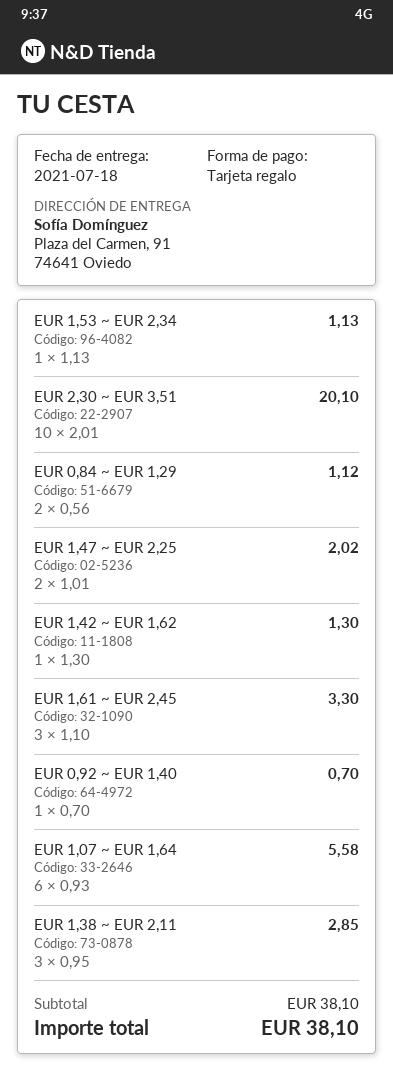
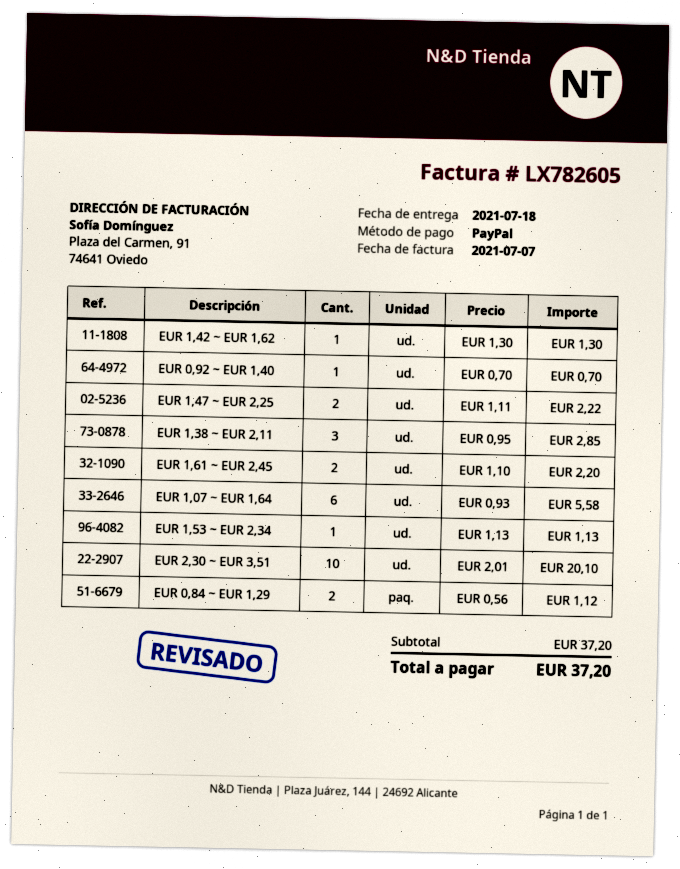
payment method: gift card -> PayPal
EUR 1,47 ~ EUR 2,25: 2 x 1.01 = 2.02 -> 2 x 1.11 = 2.22
EUR 1,61 ~ EUR 2,45: 3 x 1.10 = 3.30 -> 2 x 1.10 = 2.20
subtotal: 38.10 -> 37.20
total: 38.10 -> 37.20

